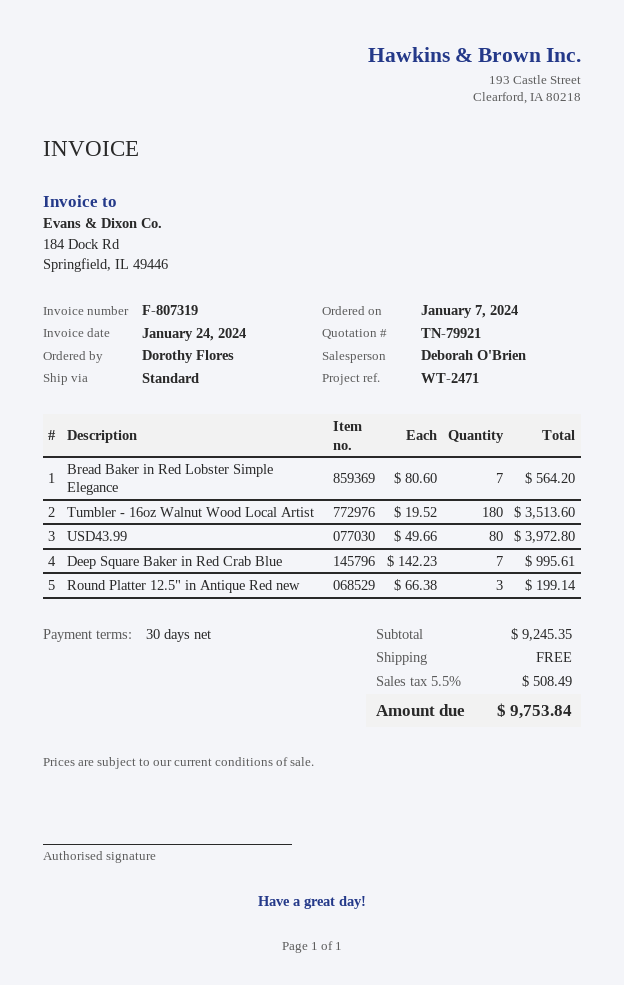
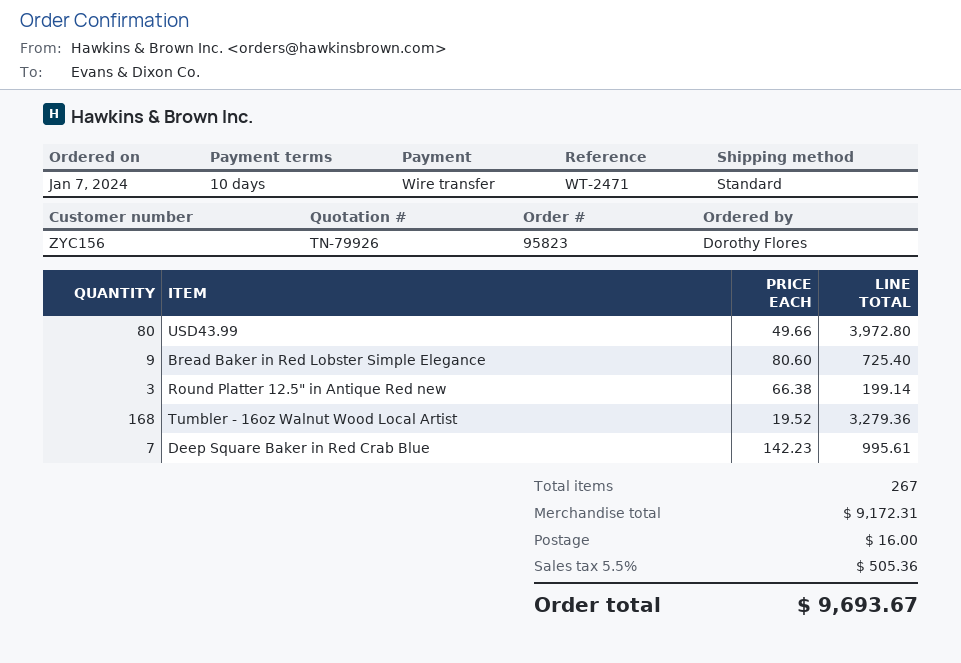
quote number: TN-79921 -> TN-79926
payment terms: 30 days -> 10 days
Bread Baker in Red Lobster Simple Elegance: 7 x 80.60 = 564.20 -> 9 x 80.60 = 725.40
Tumbler - 16oz Walnut Wood Local Artist: 180 x 19.52 = 3513.60 -> 168 x 19.52 = 3279.36
subtotal: 9245.35 -> 9172.31
shipping: 0.00 -> 16.00
tax: 5.5% = 508.49 -> 5.5% = 505.36
total: 9753.84 -> 9693.67

